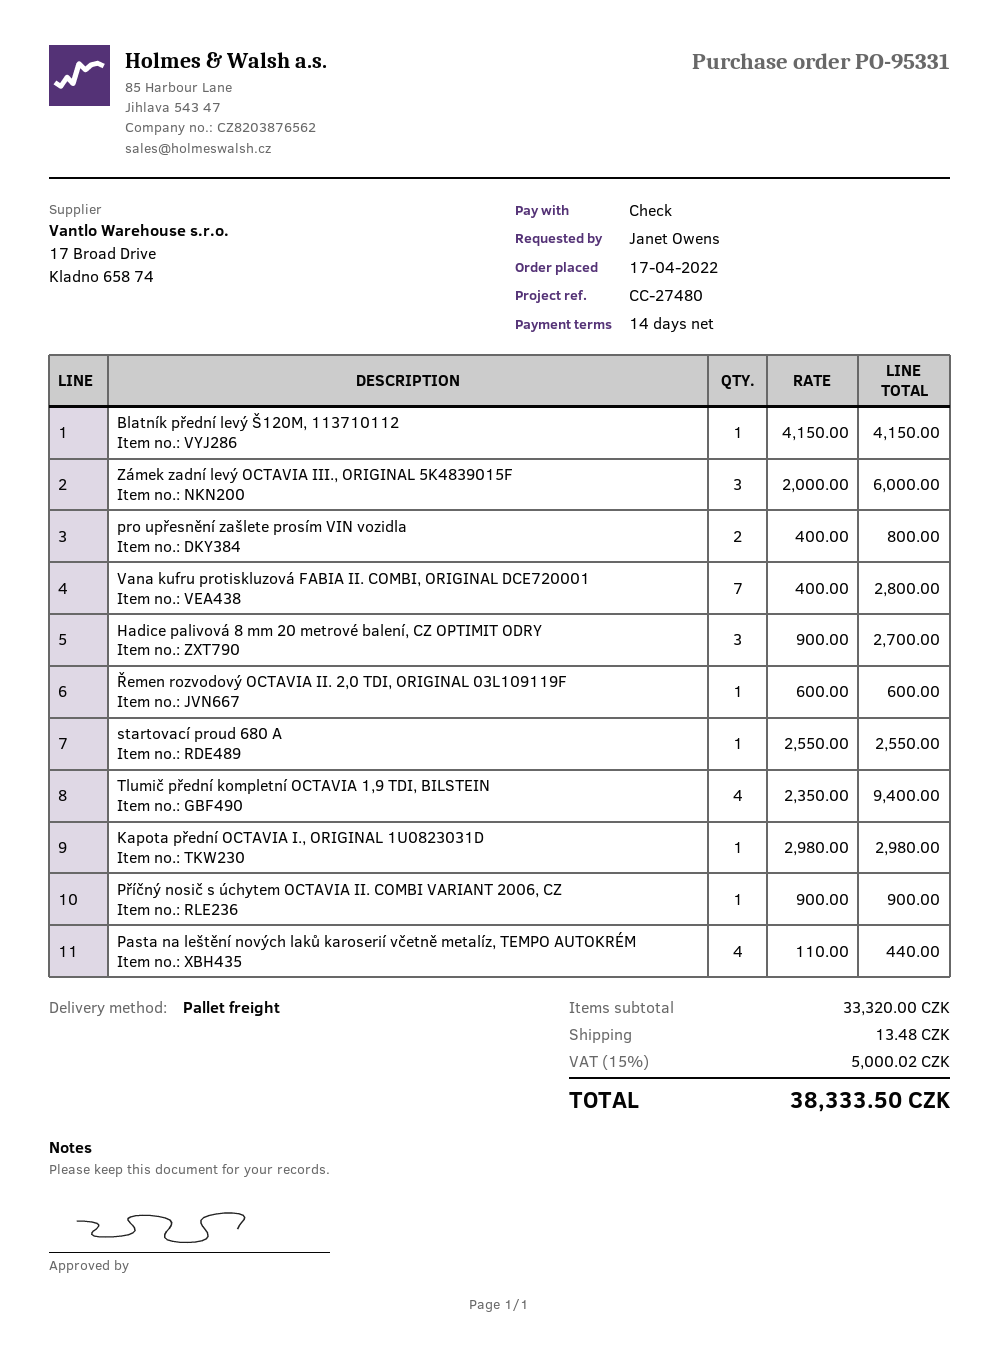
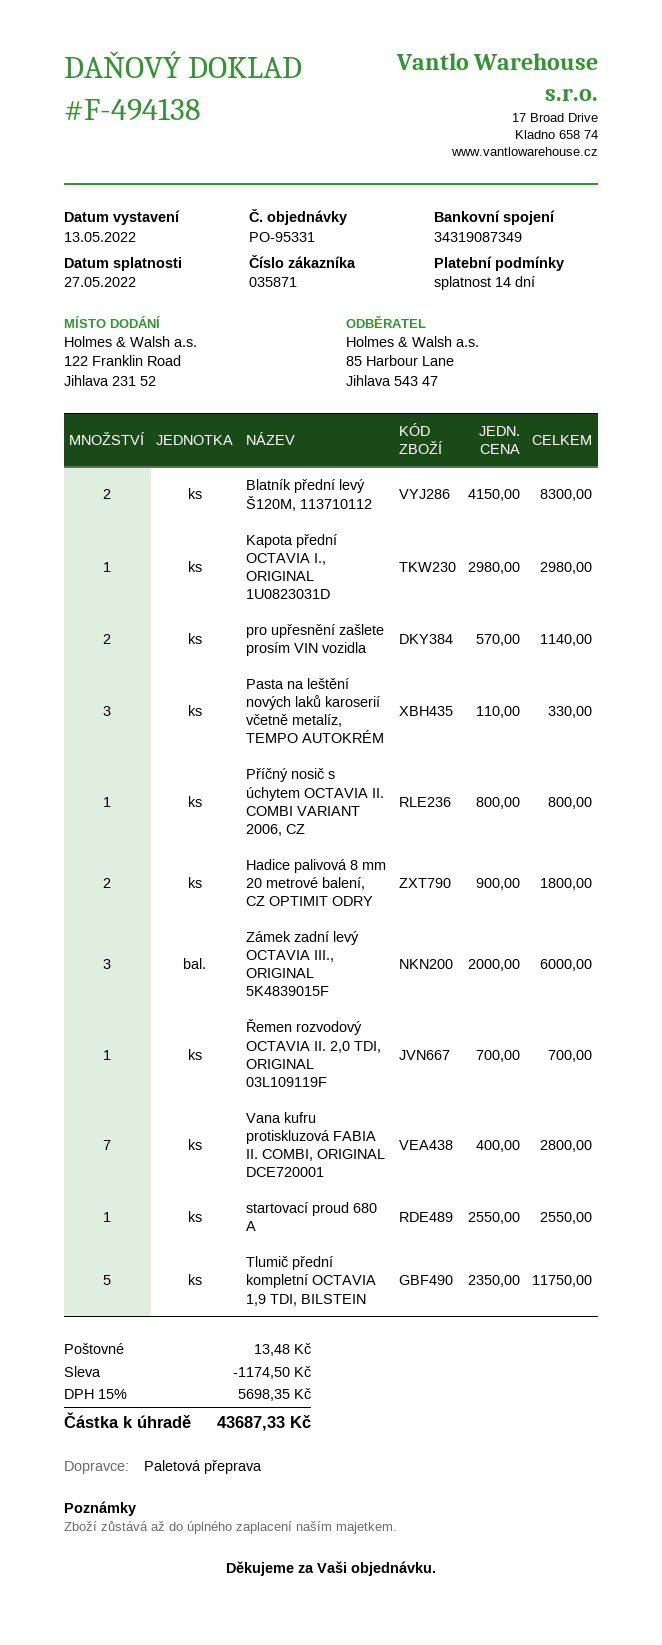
Blatník přední levý Š120M, 113710112: 1 x 4150.00 = 4150.00 -> 2 x 4150.00 = 8300.00
pro upřesnění zašlete prosím VIN vozidla: 2 x 400.00 = 800.00 -> 2 x 570.00 = 1140.00
Hadice palivová 8 mm 20 metrové balení, CZ OPTIMIT ODRY: 3 x 900.00 = 2700.00 -> 2 x 900.00 = 1800.00
Řemen rozvodový OCTAVIA II. 2,0 TDI, ORIGINAL 03L109119F: 1 x 600.00 = 600.00 -> 1 x 700.00 = 700.00
Tlumič přední kompletní OCTAVIA 1,9 TDI, BILSTEIN: 4 x 2350.00 = 9400.00 -> 5 x 2350.00 = 11750.00
Příčný nosič s úchytem OCTAVIA II. COMBI VARIANT 2006, CZ: 1 x 900.00 = 900.00 -> 1 x 800.00 = 800.00
Pasta na leštění nových laků karoserií včetně metalíz, TEMPO AUTOKRÉM: 4 x 110.00 = 440.00 -> 3 x 110.00 = 330.00
discount: none -> 1174.50
tax: 15% = 5000.02 -> 15% = 5698.35
total: 38333.50 -> 43687.33

